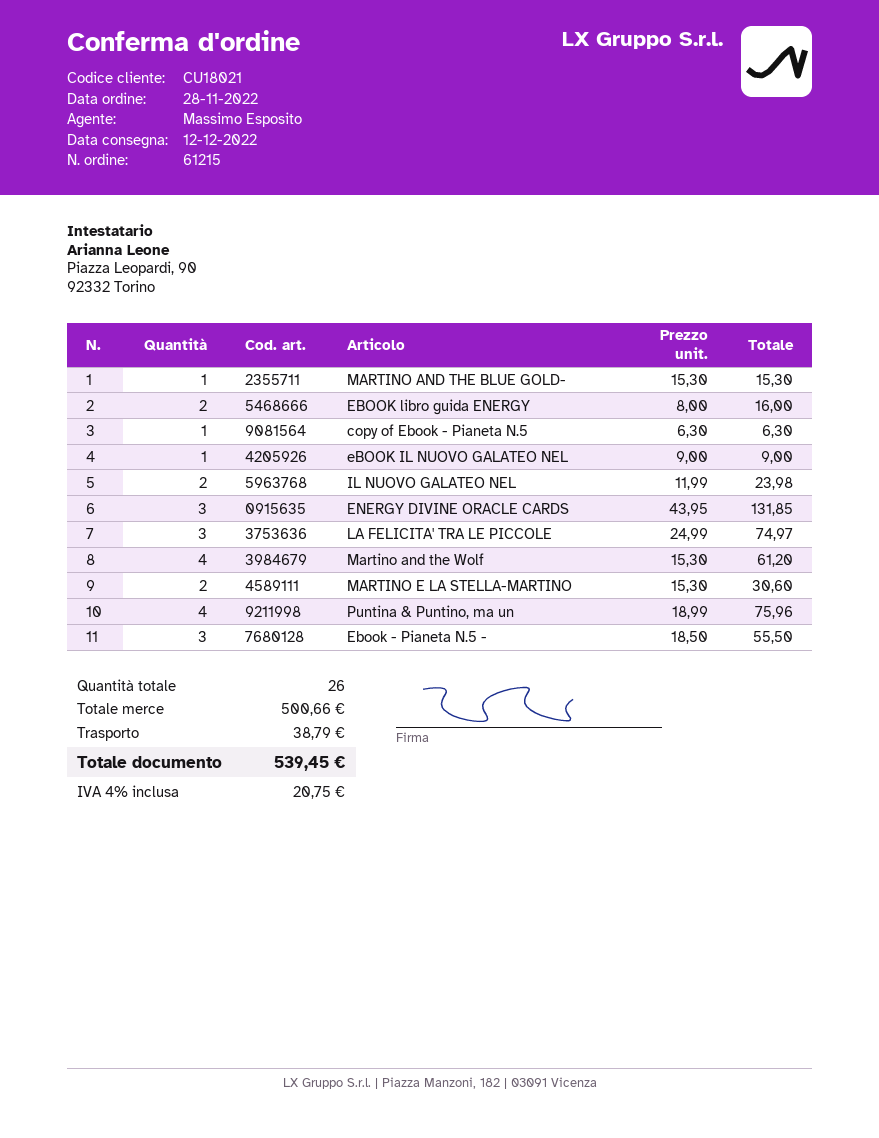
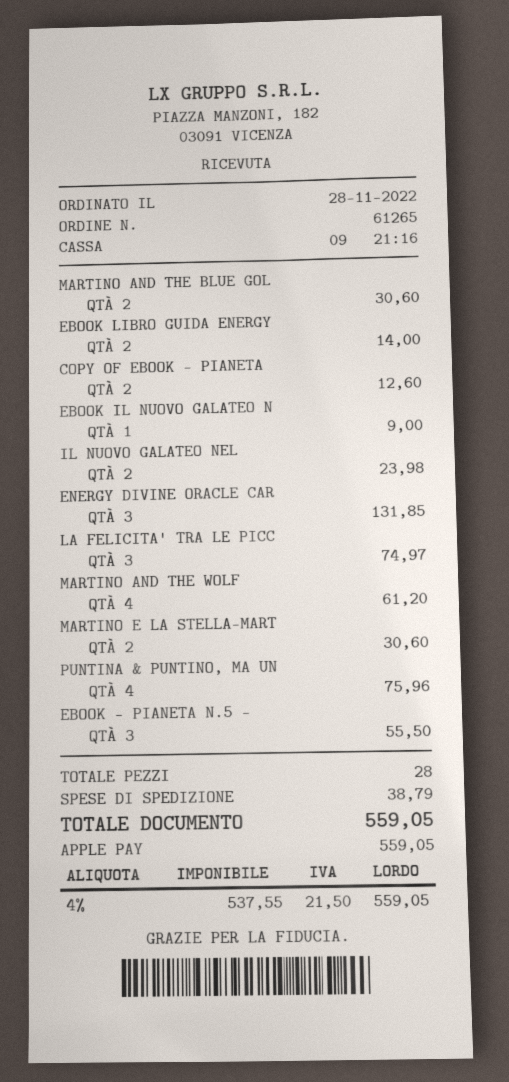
order number: 61215 -> 61265
MARTINO AND THE BLUE GOLD-: 1 for 15.30 -> 2 for 30.60
EBOOK libro guida ENERGY: 2 for 16.00 -> 2 for 14.00
copy of Ebook - Pianeta N.5: 1 for 6.30 -> 2 for 12.60
total quantity: 26 -> 28
tax: 4% = 20.75 -> 4% = 21.50
total: 539.45 -> 559.05

